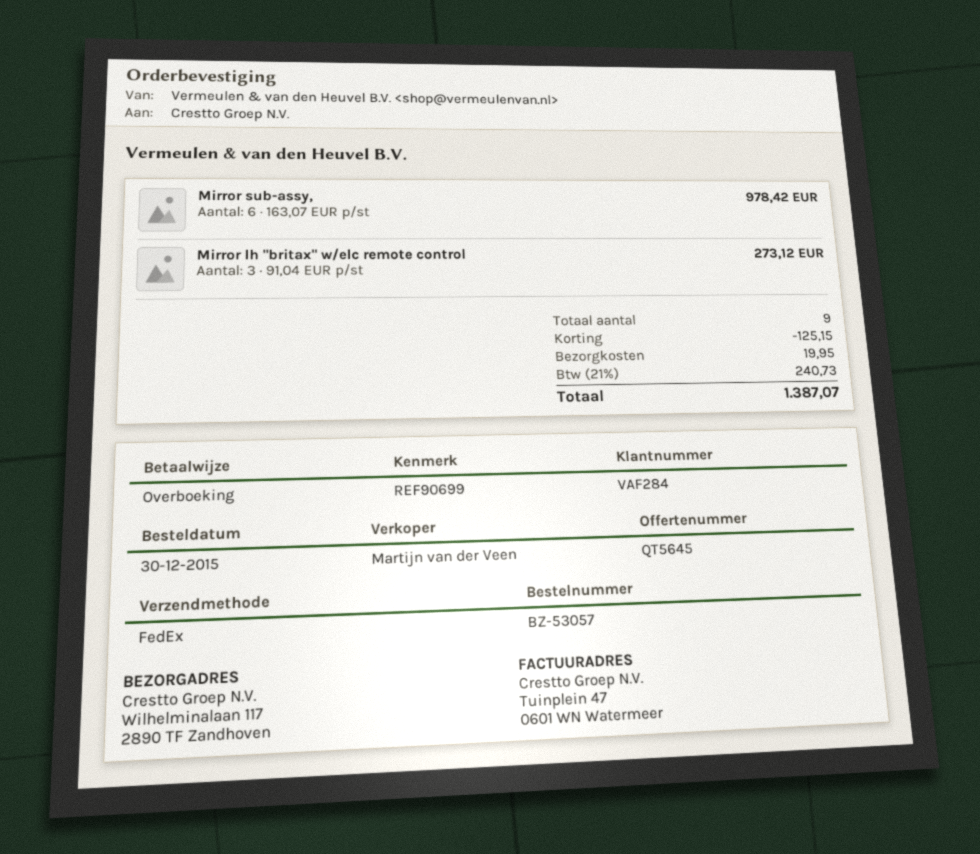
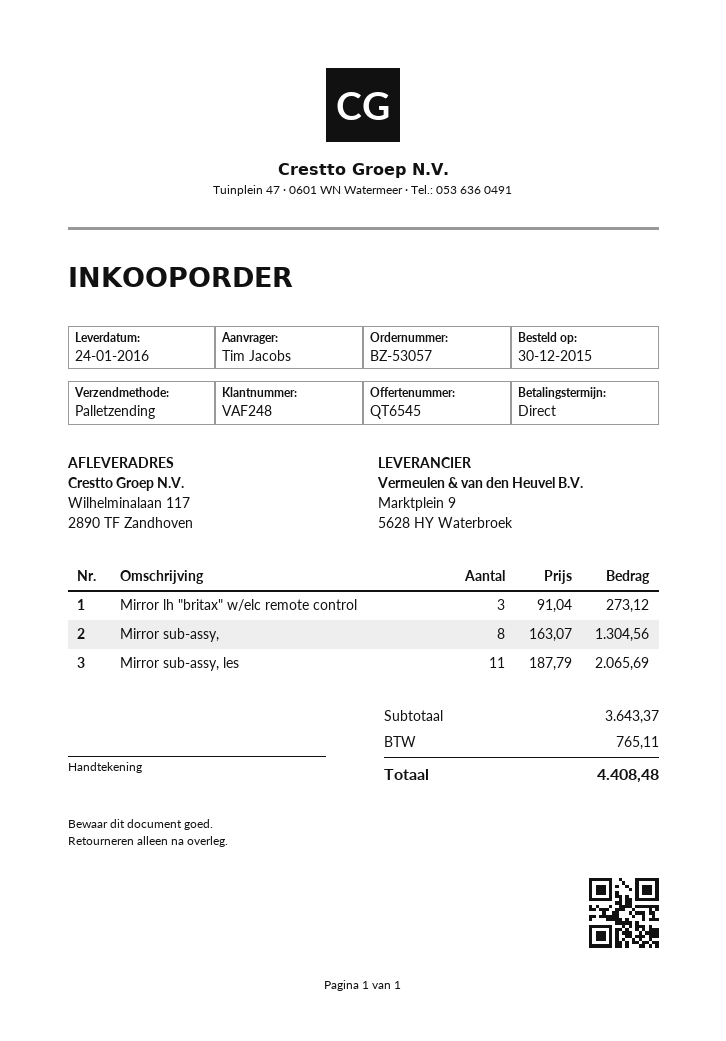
quote number: QT5645 -> QT6545
customer number: VAF284 -> VAF248
shipping method: FedEx -> pallet freight
Mirror sub-assy,: 6 x 163.07 = 978.42 -> 8 x 163.07 = 1304.56
Mirror sub-assy, les: none -> 11 x 187.79 = 2065.69
discount: 125.15 -> none
shipping: 19.95 -> none
tax: 240.73 -> 765.11
total: 1387.07 -> 4408.48

